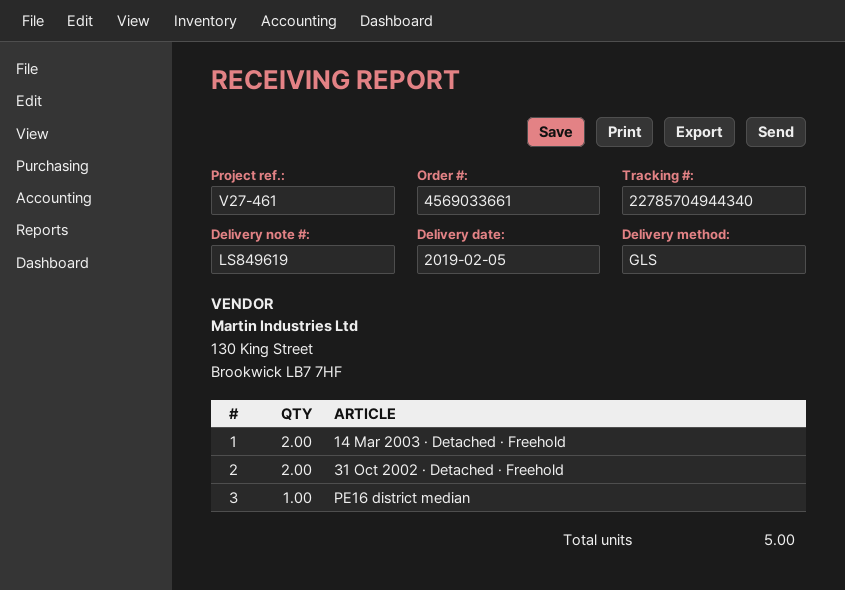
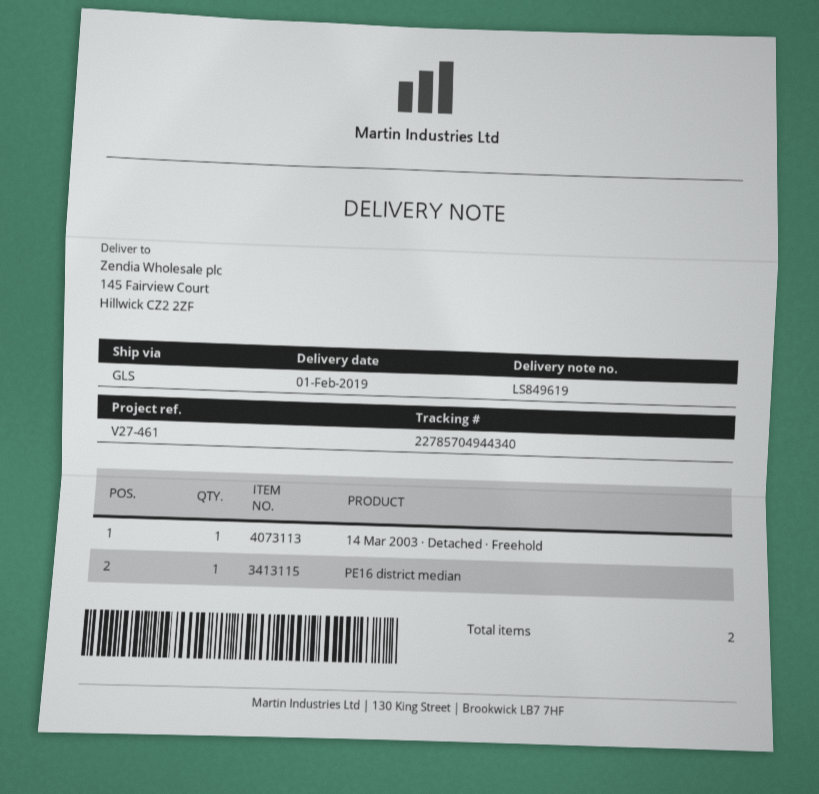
delivery date: 2019-02-05 -> 2019-02-01
14 Mar 2003 · Detached · Freehold: 2 -> 1
31 Oct 2002 · Detached · Freehold: 2 -> none
total quantity: 5 -> 2

